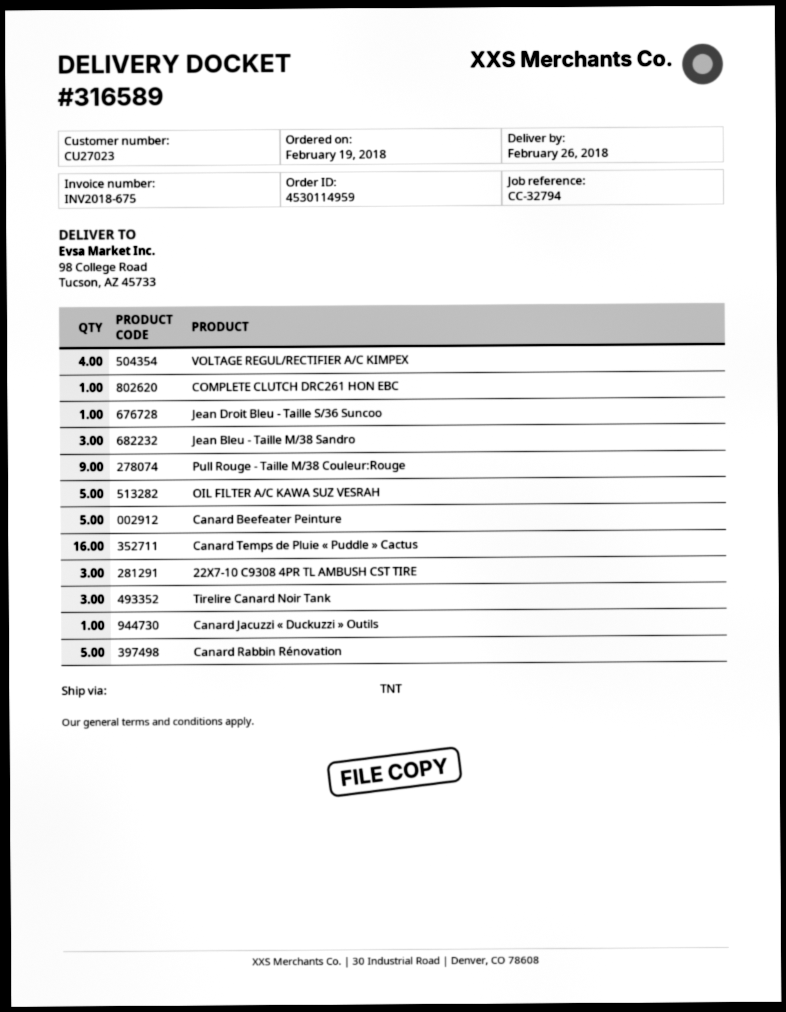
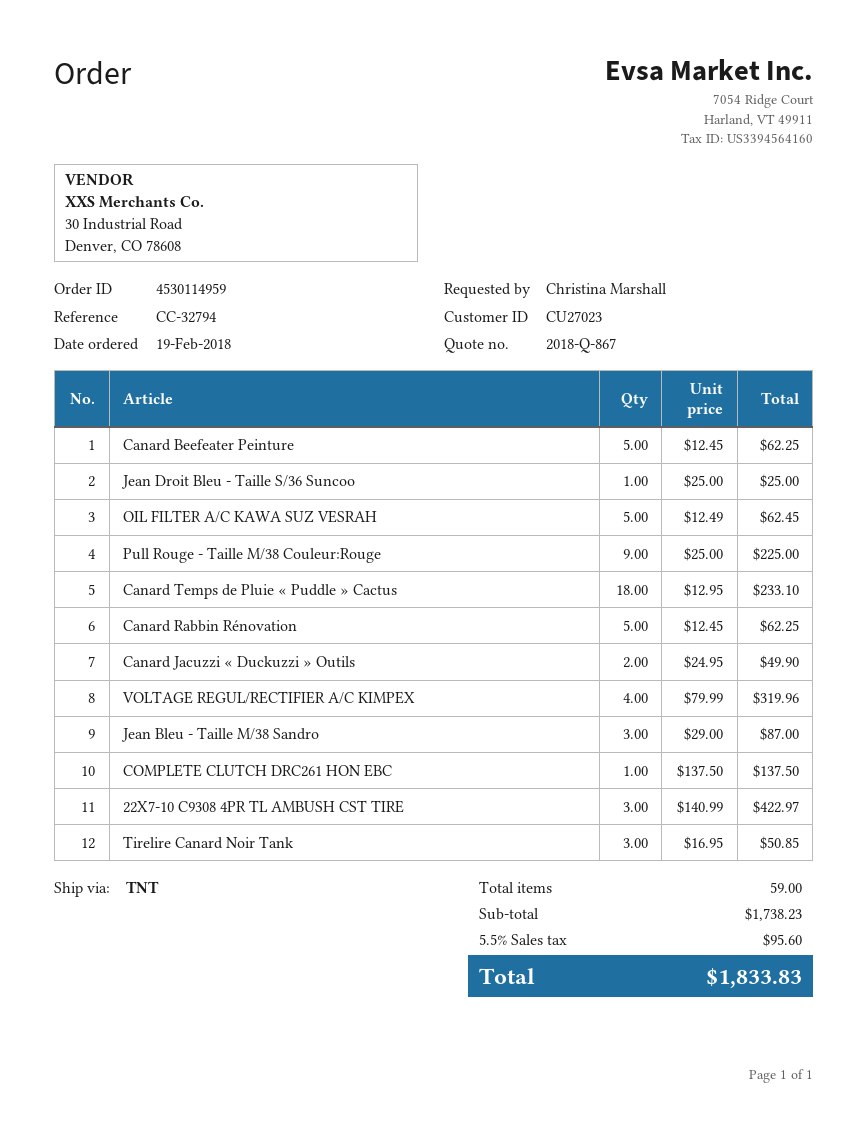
Canard Temps de Pluie « Puddle » Cactus: 16 -> 18
Canard Jacuzzi « Duckuzzi » Outils: 1 -> 2

